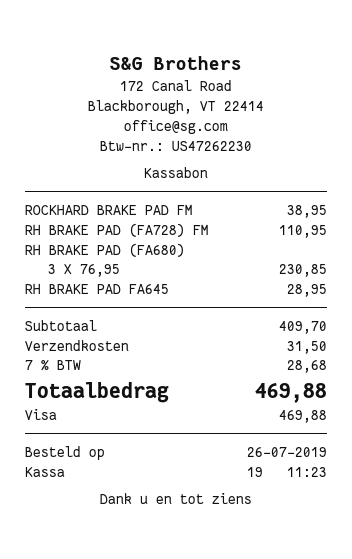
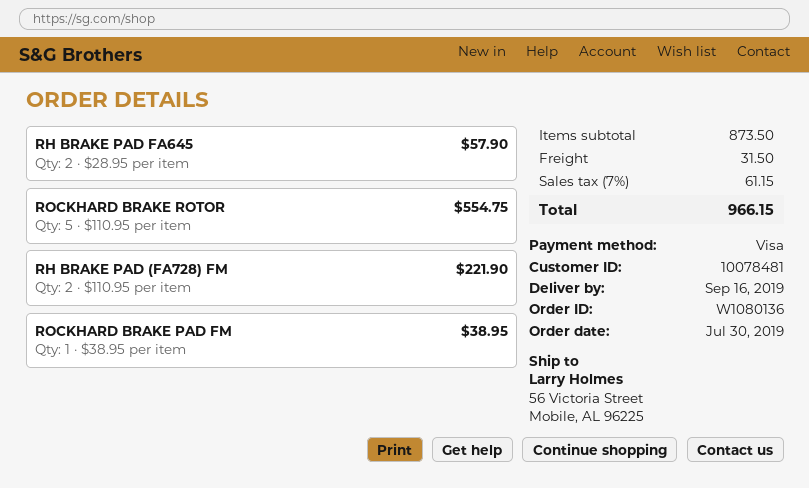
order date: 2019-07-26 -> 2019-07-30
RH BRAKE PAD (FA728) FM: 1 x 110.95 = 110.95 -> 2 x 110.95 = 221.90
RH BRAKE PAD (FA680): 3 x 76.95 = 230.85 -> none
RH BRAKE PAD FA645: 1 x 28.95 = 28.95 -> 2 x 28.95 = 57.90
ROCKHARD BRAKE ROTOR: none -> 5 x 110.95 = 554.75
subtotal: 409.70 -> 873.50
tax: 7% = 28.68 -> 7% = 61.15
total: 469.88 -> 966.15

